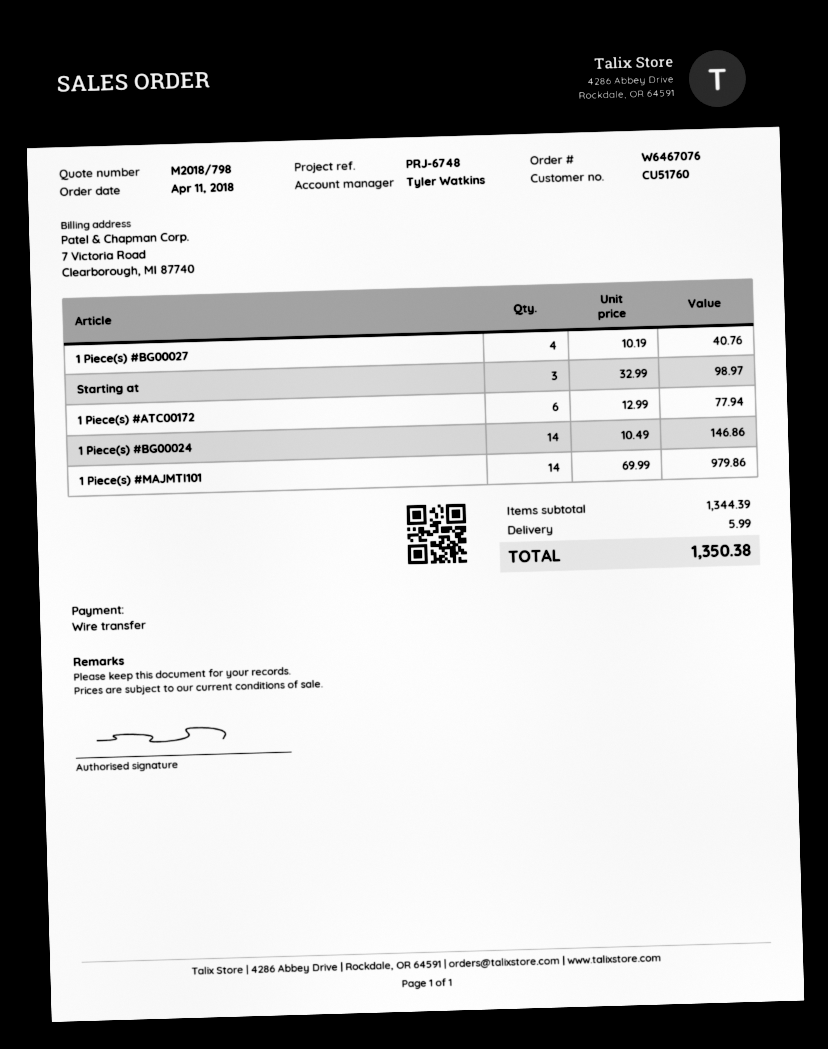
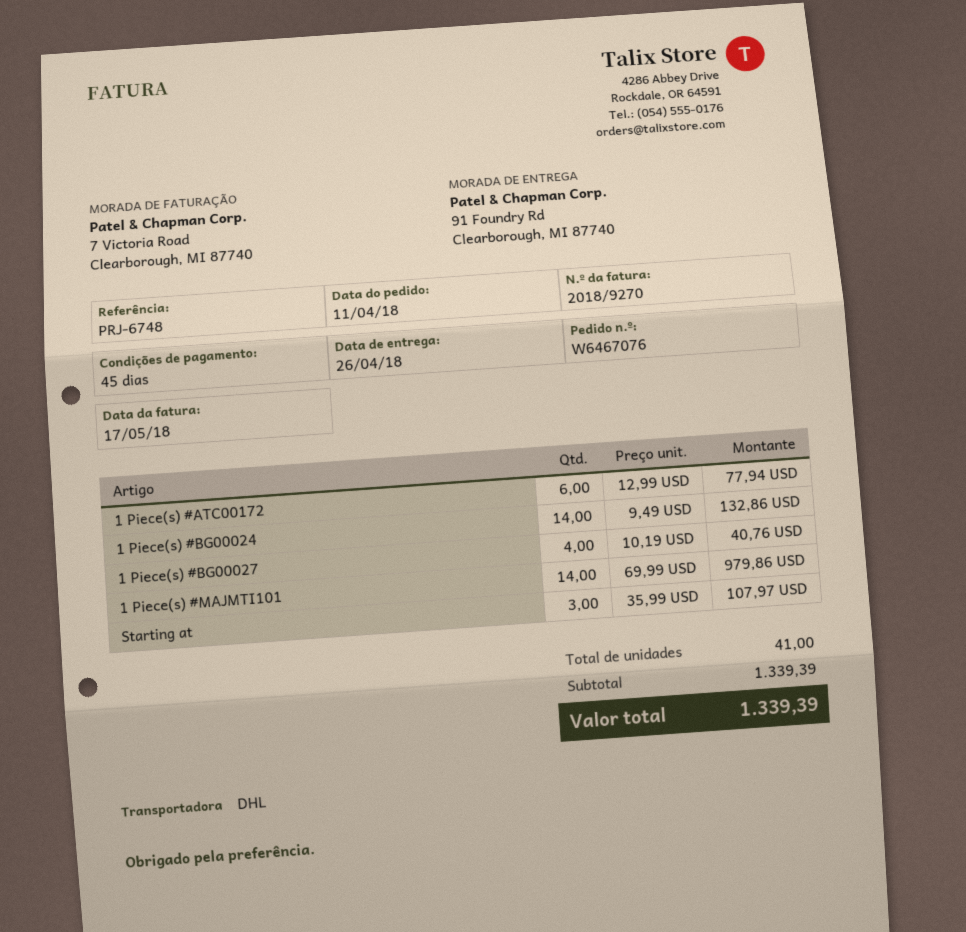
Starting at: 3 x 32.99 = 98.97 -> 3 x 35.99 = 107.97
1 Piece(s) #BG00024: 14 x 10.49 = 146.86 -> 14 x 9.49 = 132.86
subtotal: 1344.39 -> 1339.39
shipping: 5.99 -> none
total: 1350.38 -> 1339.39

